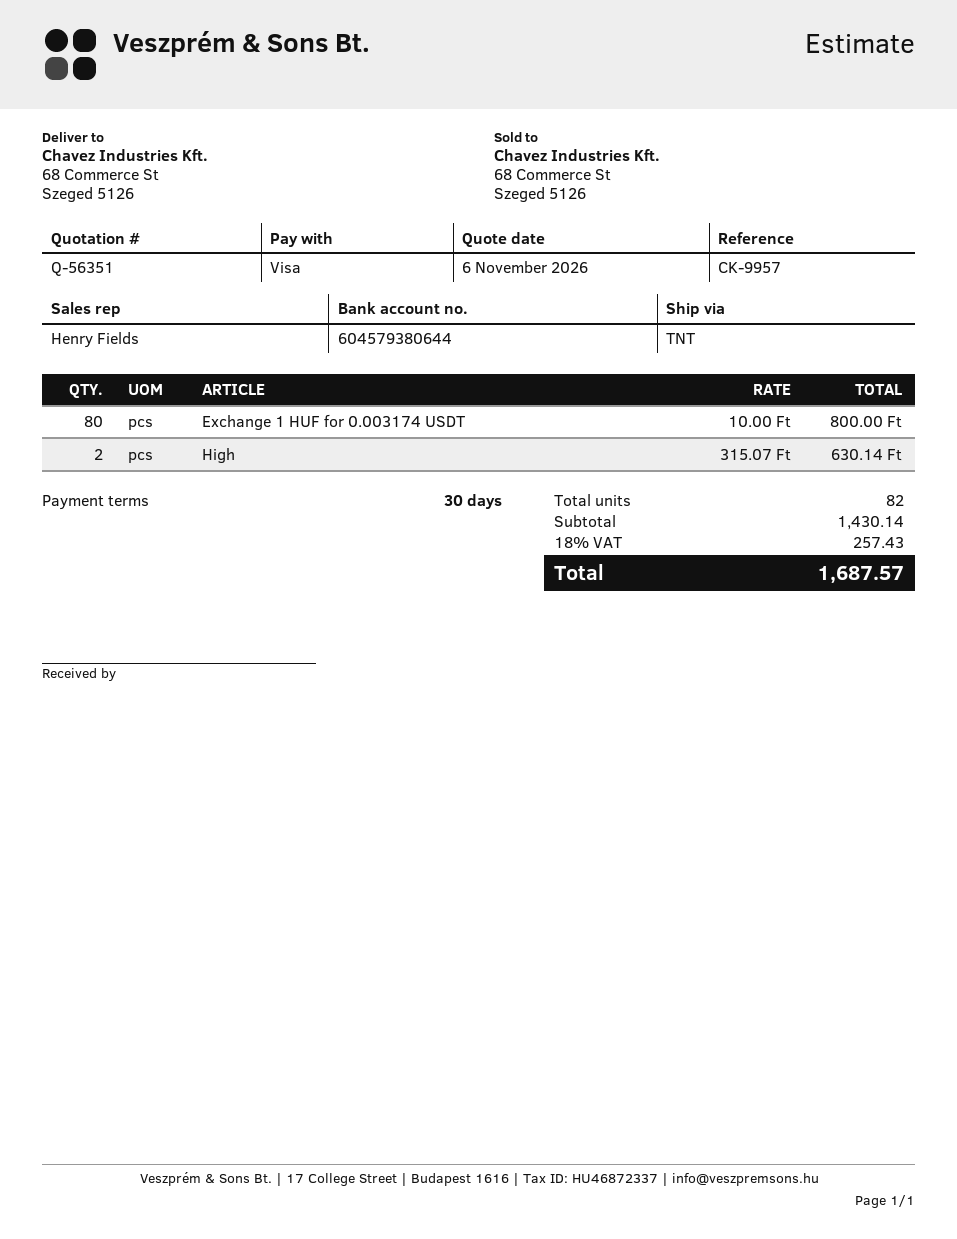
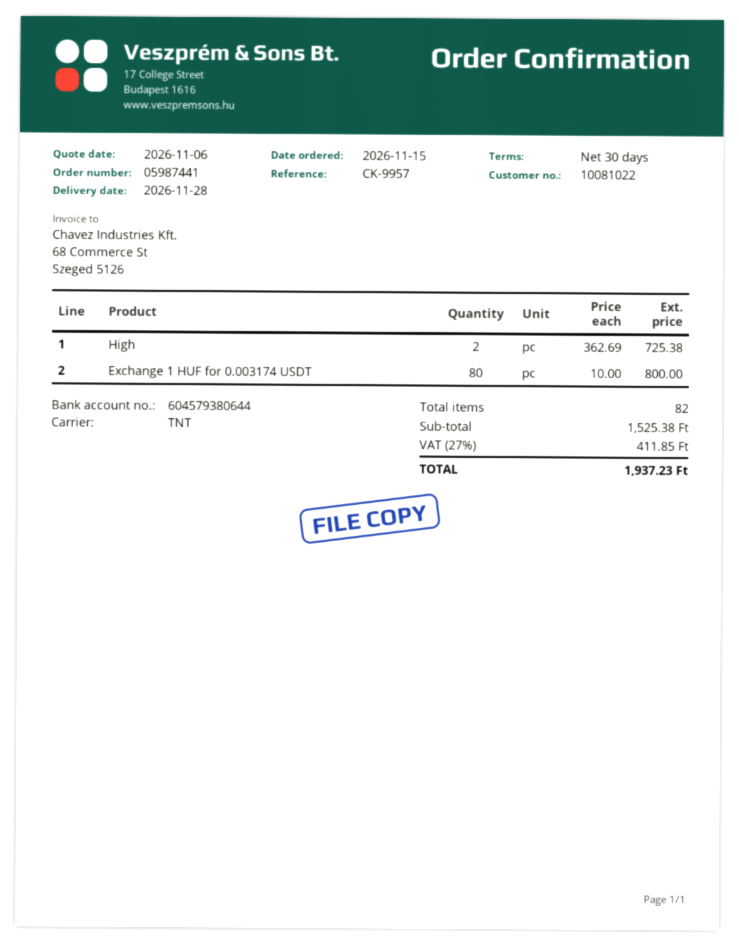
High: 2 x 315.07 = 630.14 -> 2 x 362.69 = 725.38
subtotal: 1430.14 -> 1525.38
tax: 18% = 257.43 -> 27% = 411.85
total: 1687.57 -> 1937.23

